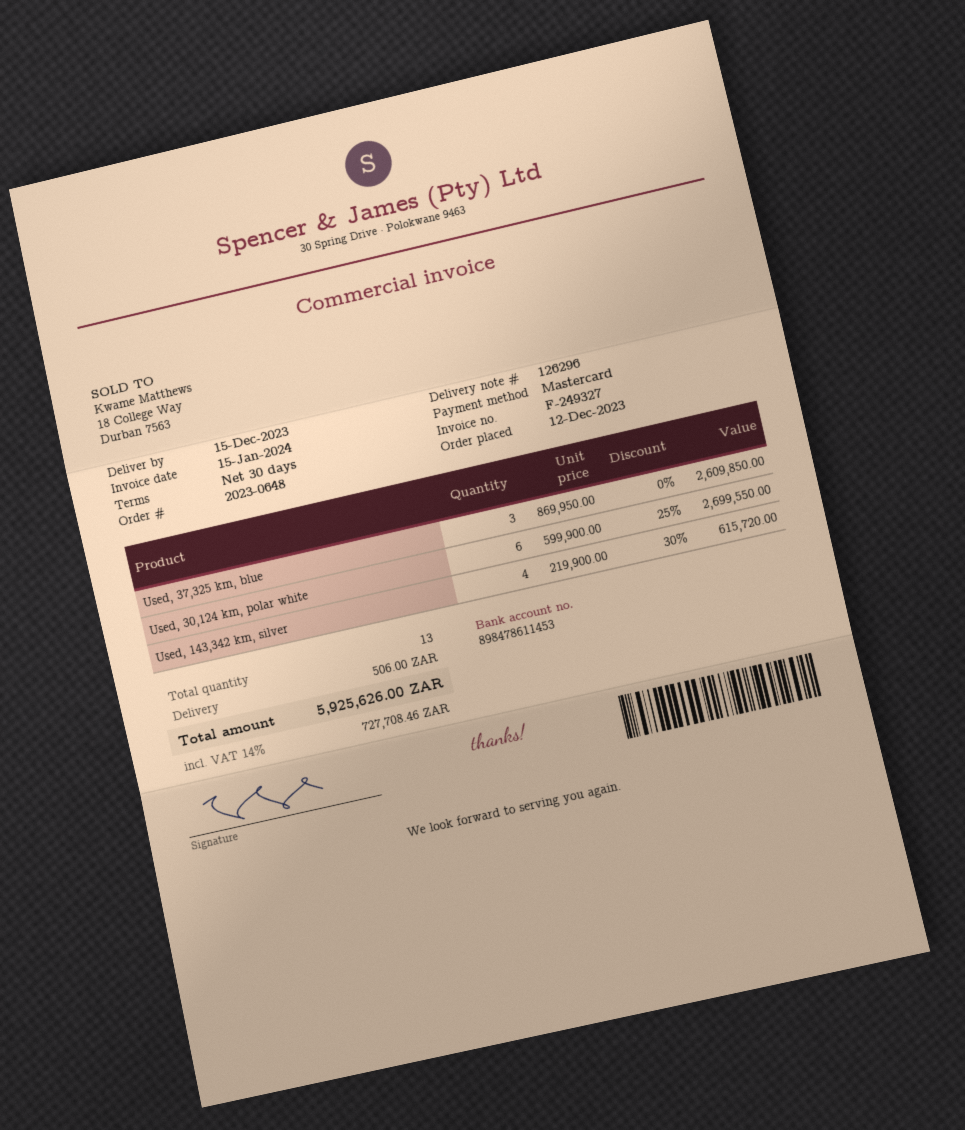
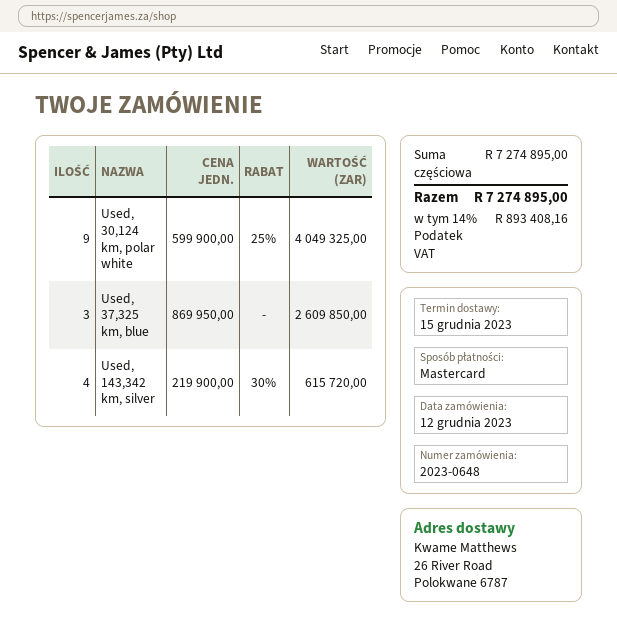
Used, 30,124 km, polar white: 6 x 599900.00 - 25% = 2699550.00 -> 9 x 599900.00 - 25% = 4049325.00
shipping: 506.00 -> none
tax: 14% = 727708.46 -> 14% = 893408.16
total: 5925626.00 -> 7274895.00

